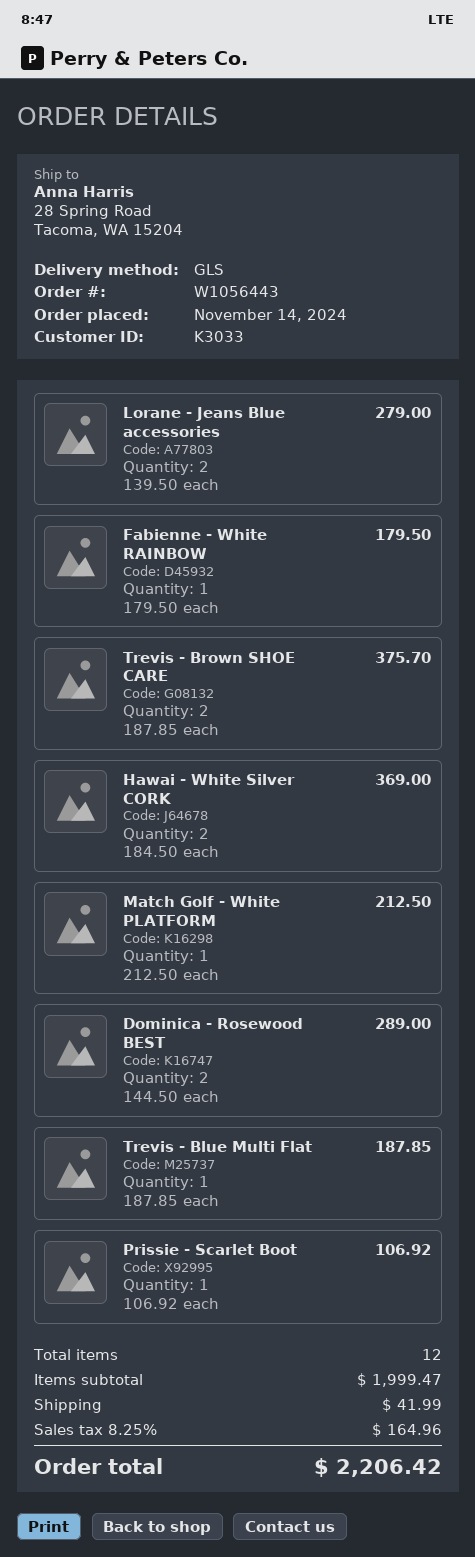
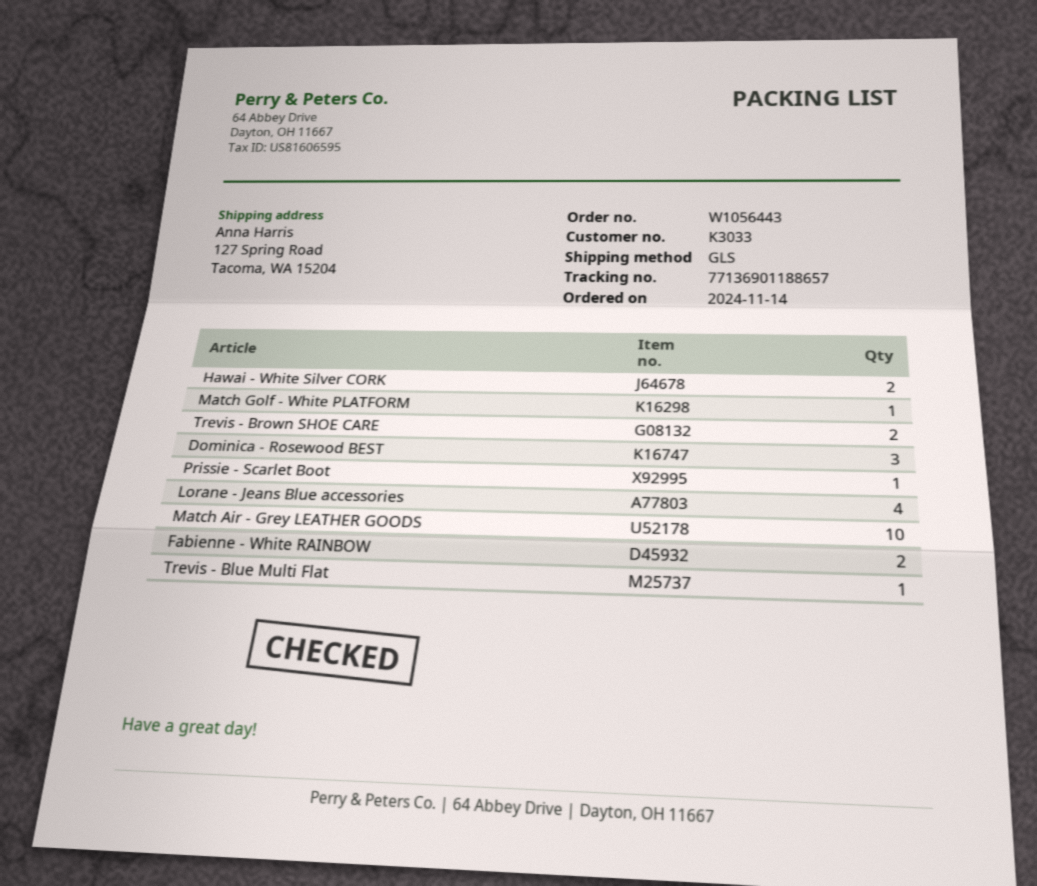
ship to: 28 Spring Road, Tacoma, WA 15204 -> 127 Spring Road, Tacoma, WA 15204
Lorane - Jeans Blue accessories: 2 -> 4
Fabienne - White RAINBOW: 1 -> 2
Dominica - Rosewood BEST: 2 -> 3
Match Air - Grey LEATHER GOODS: none -> 10

